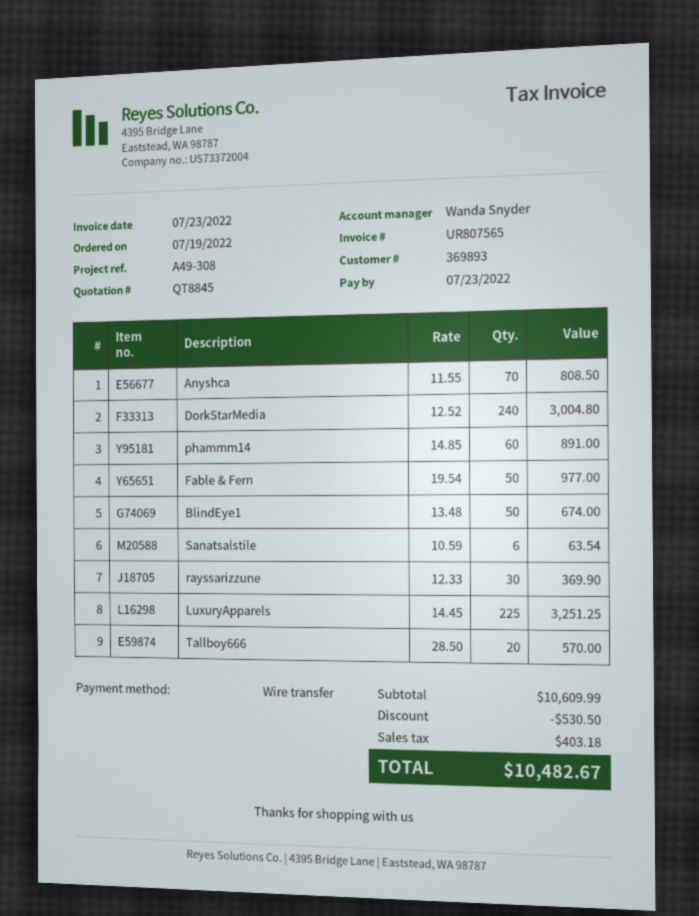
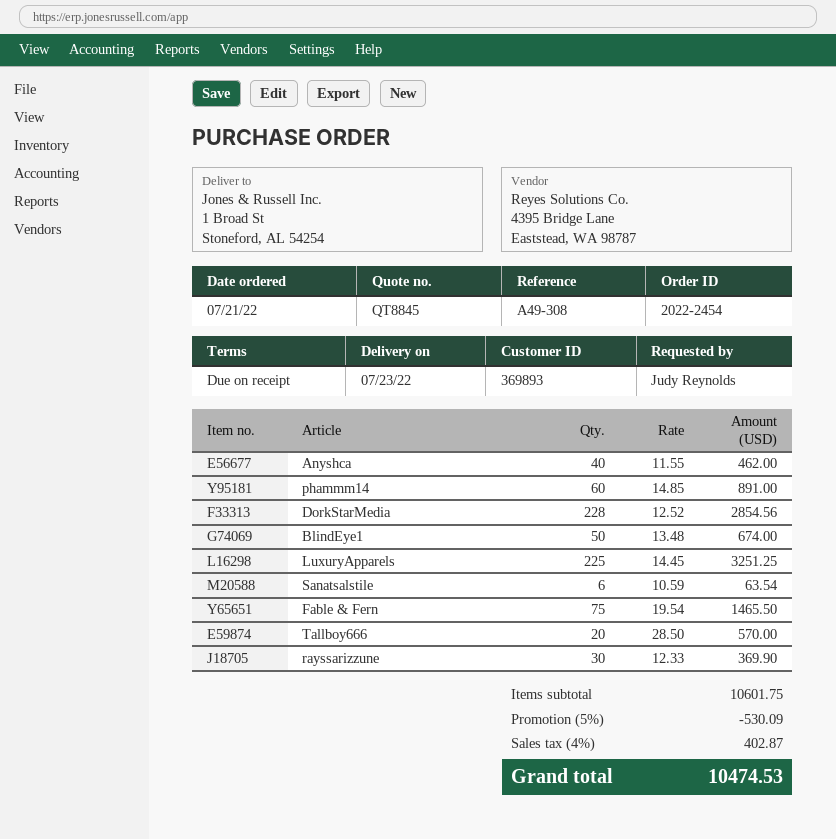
order date: 2022-07-19 -> 2022-07-21
Anyshca: 70 x 11.55 = 808.50 -> 40 x 11.55 = 462.00
DorkStarMedia: 240 x 12.52 = 3004.80 -> 228 x 12.52 = 2854.56
Fable & Fern: 50 x 19.54 = 977.00 -> 75 x 19.54 = 1465.50
subtotal: 10609.99 -> 10601.75
discount: 530.50 -> 530.09
tax: 403.18 -> 402.87
total: 10482.67 -> 10474.53

